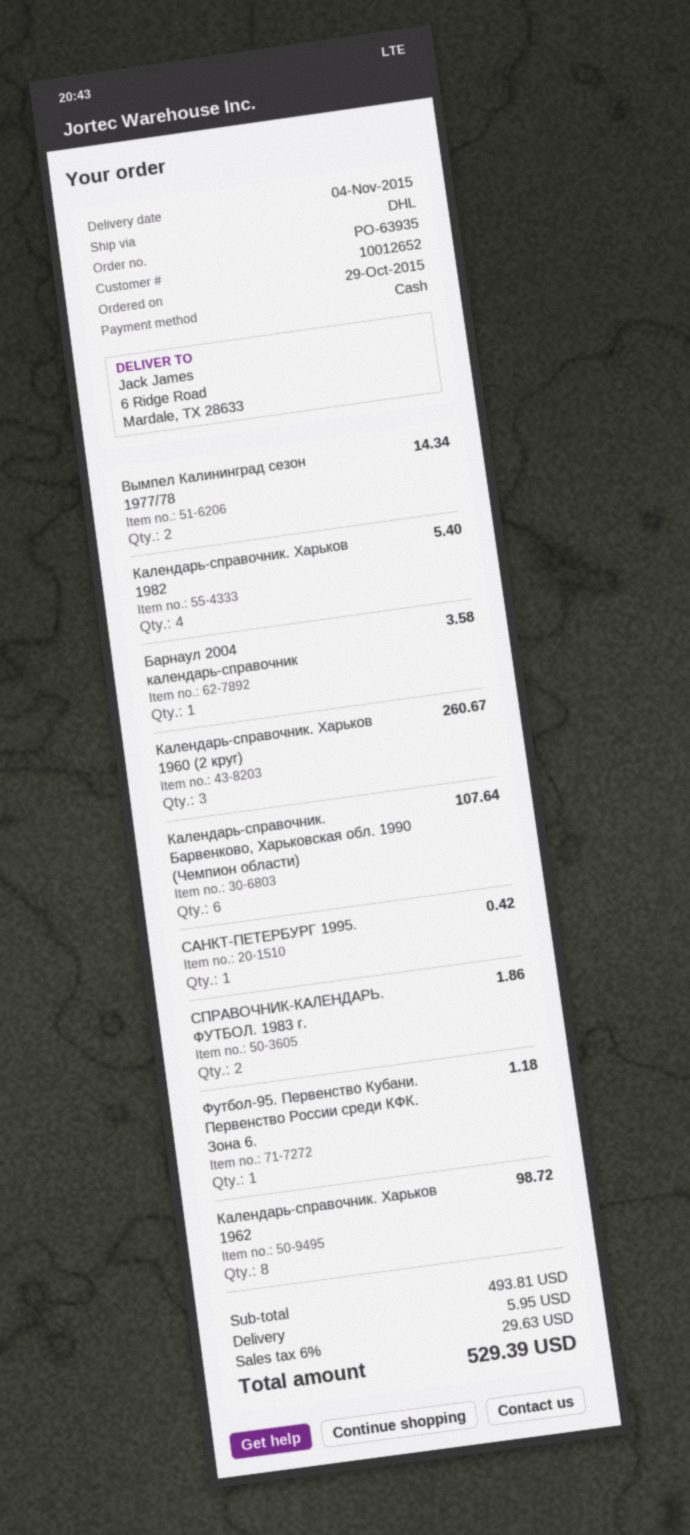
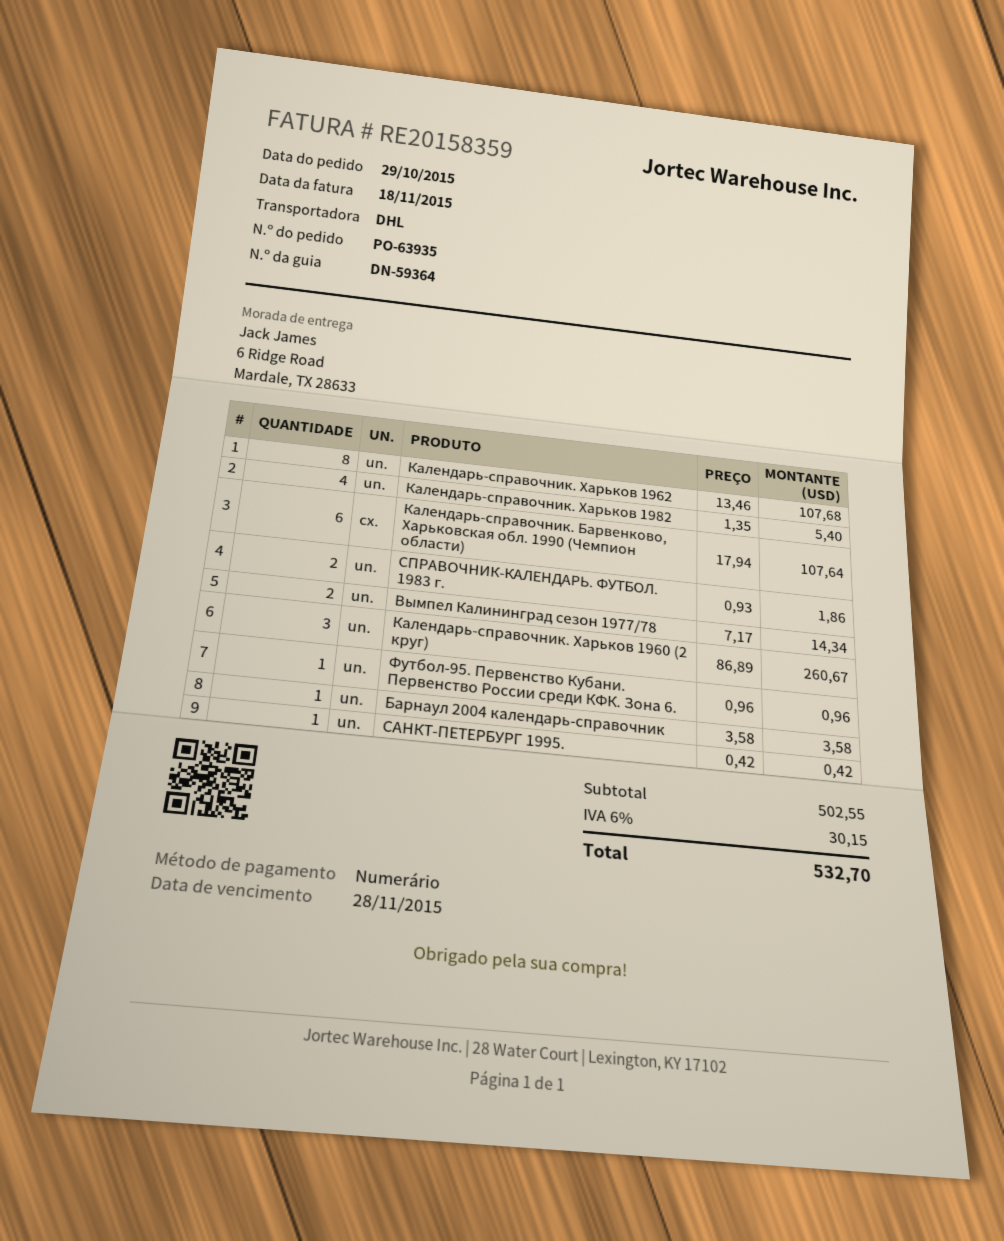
Футбол-95. Первенство Кубани. Первенство России среди КФК. Зона 6.: 1 for 1.18 -> 1 for 0.96
Календарь-справочник. Харьков 1962: 8 for 98.72 -> 8 for 107.68
subtotal: 493.81 -> 502.55
shipping: 5.95 -> none
tax: 6% = 29.63 -> 6% = 30.15
total: 529.39 -> 532.70

